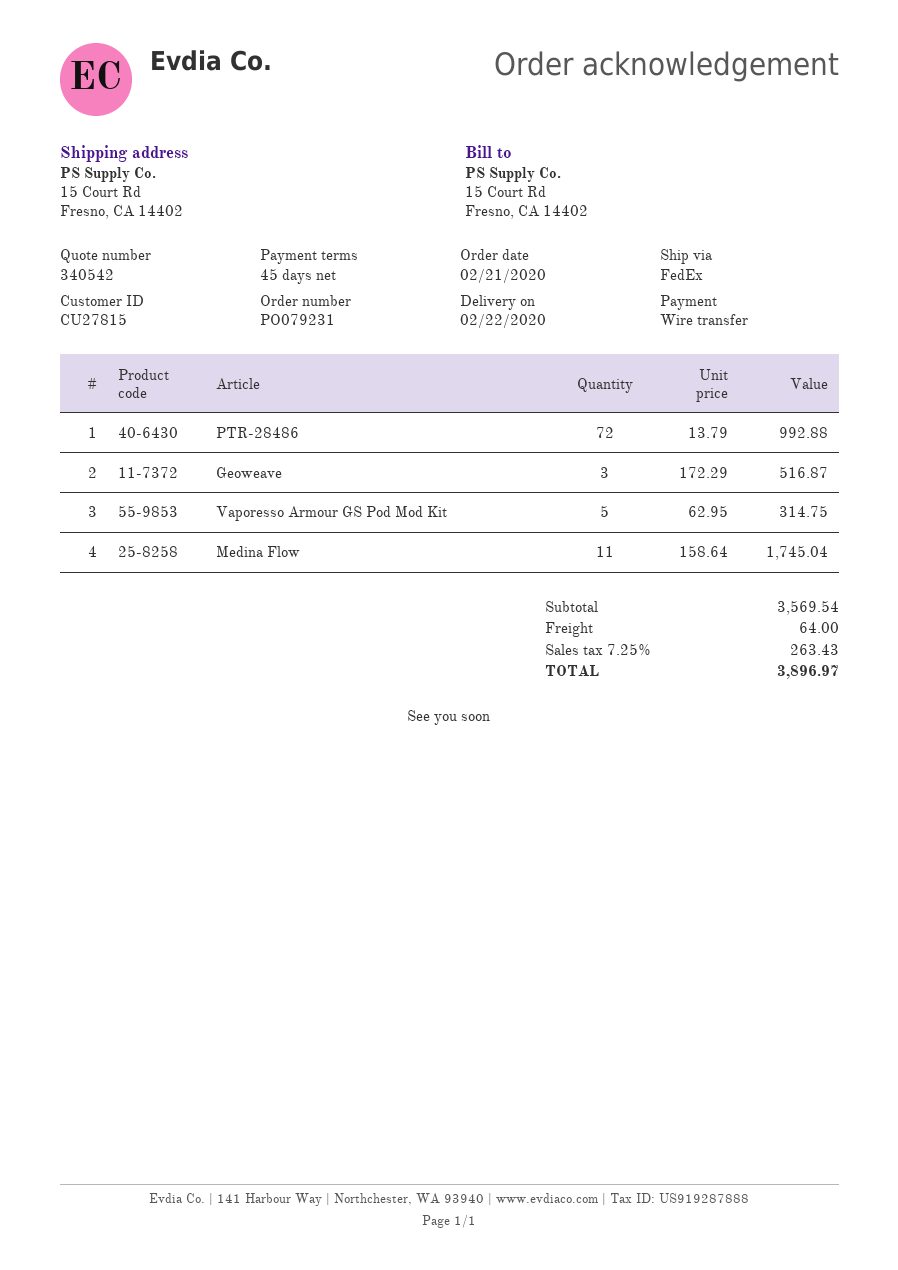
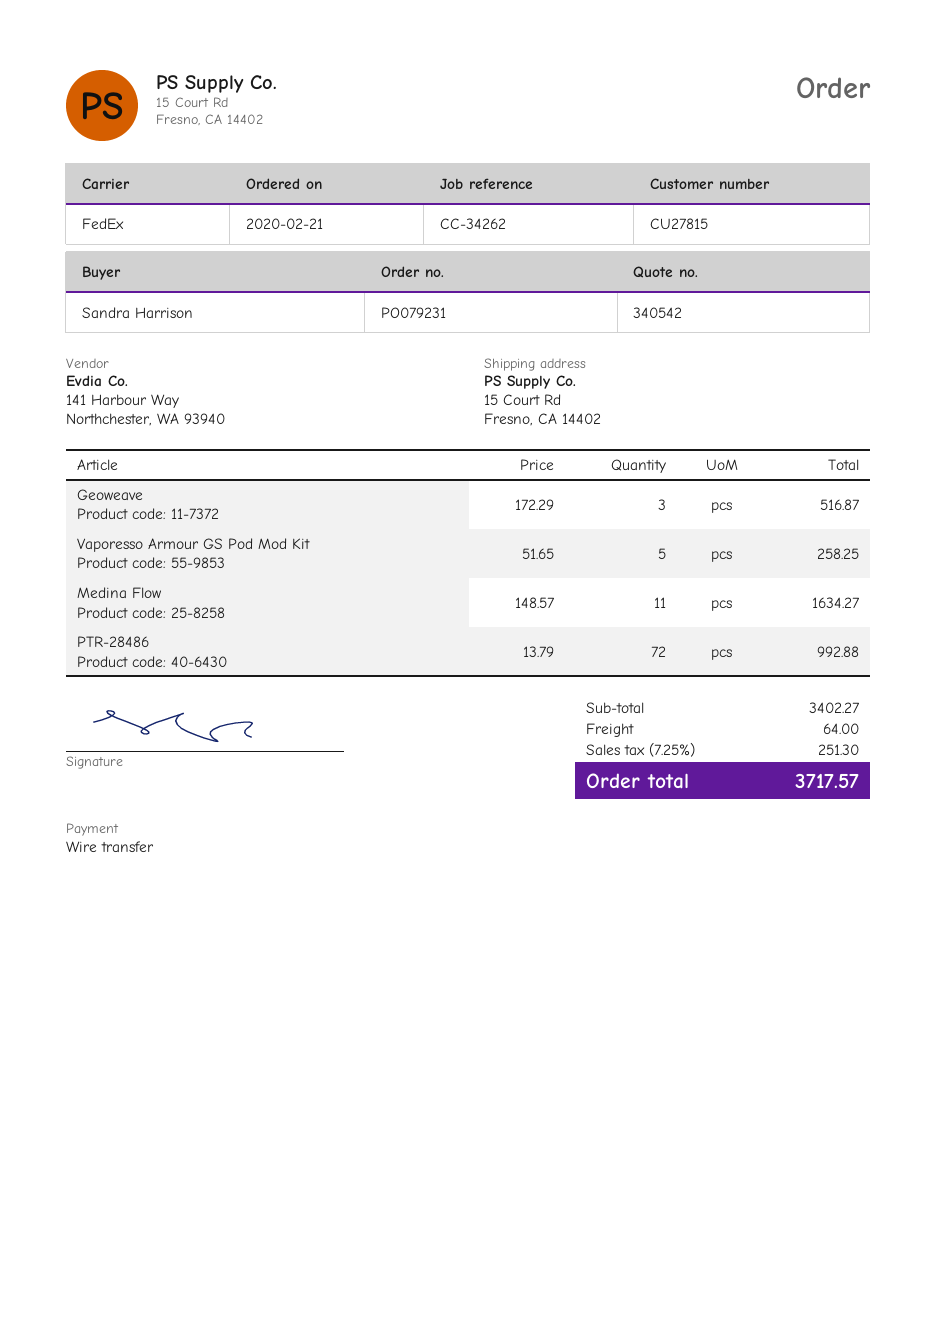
Vaporesso Armour GS Pod Mod Kit: 5 x 62.95 = 314.75 -> 5 x 51.65 = 258.25
Medina Flow: 11 x 158.64 = 1745.04 -> 11 x 148.57 = 1634.27
subtotal: 3569.54 -> 3402.27
tax: 7.25% = 263.43 -> 7.25% = 251.30
total: 3896.97 -> 3717.57

